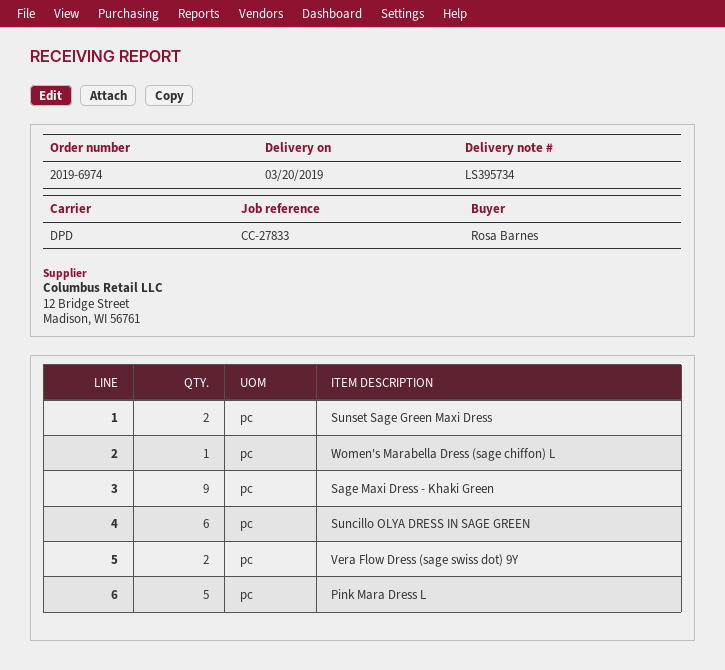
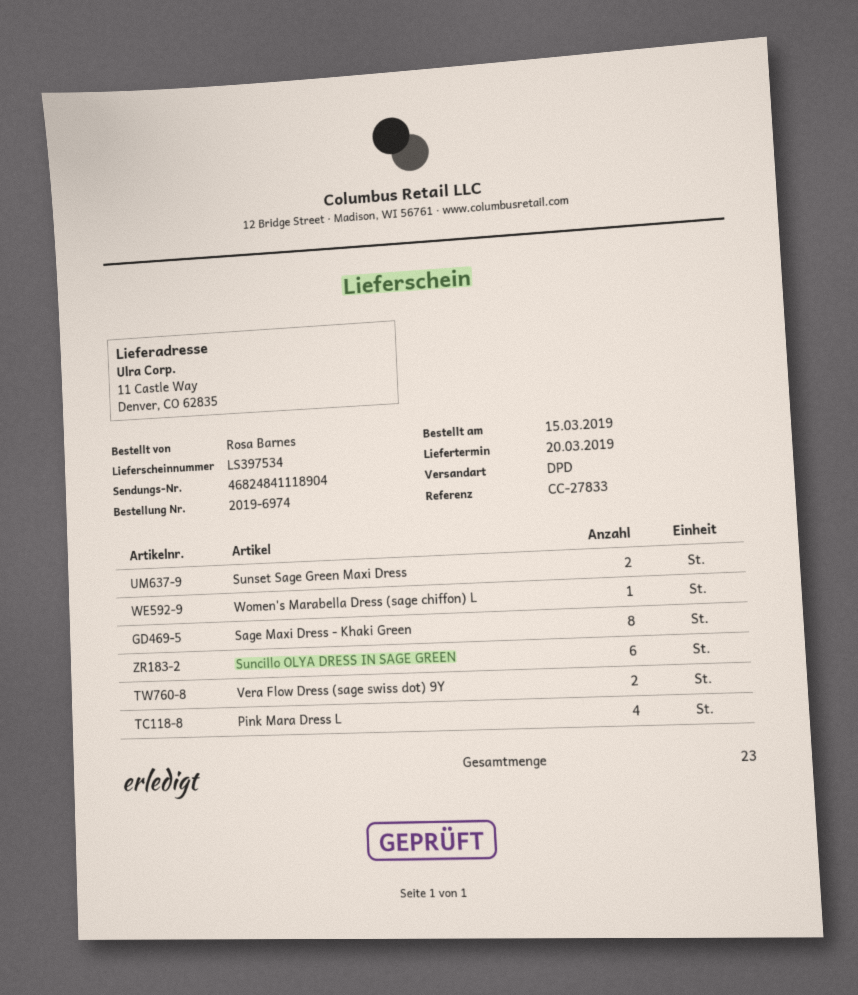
delivery note number: LS395734 -> LS397534
Sage Maxi Dress - Khaki Green: 9 -> 8
Pink Mara Dress L: 5 -> 4

